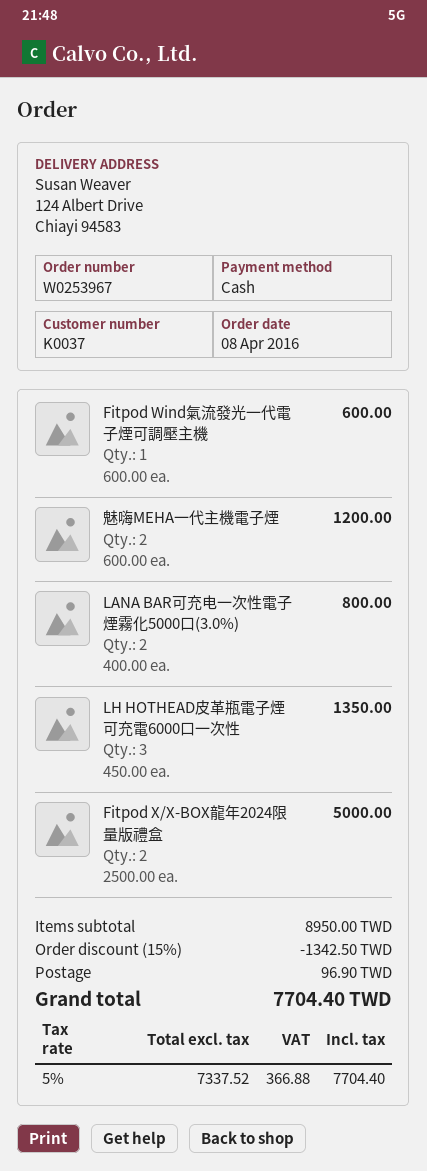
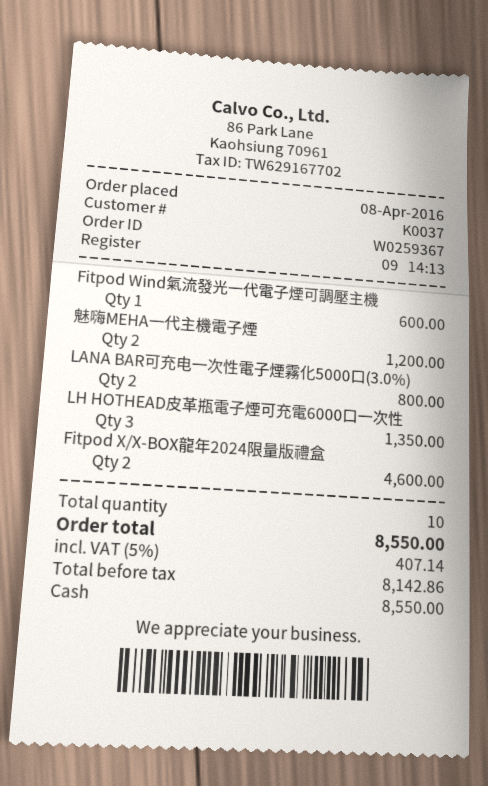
order number: W0253967 -> W0259367
Fitpod X/X-BOX龍年2024限量版禮盒: 2 for 5000.00 -> 2 for 4600.00
discount: 15% = 1342.50 -> none
shipping: 96.90 -> none
net: 7337.52 -> 8142.86
tax: 5% = 366.88 -> 5% = 407.14
total: 7704.40 -> 8550.00

